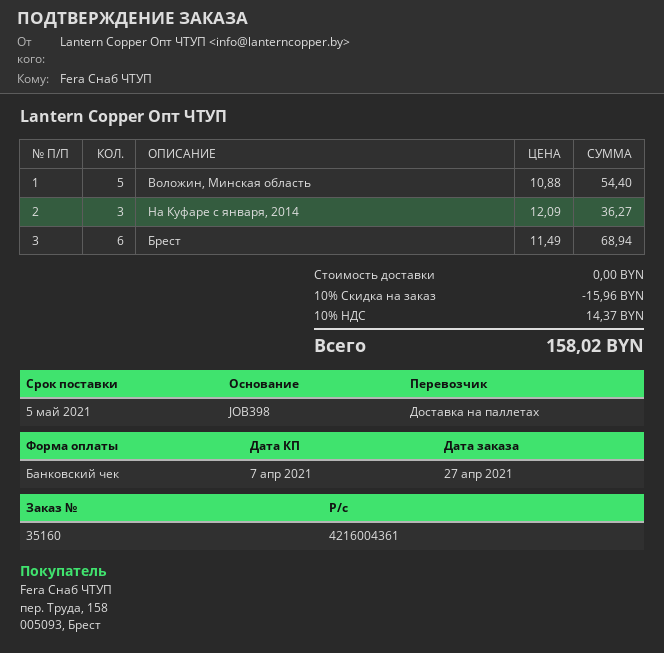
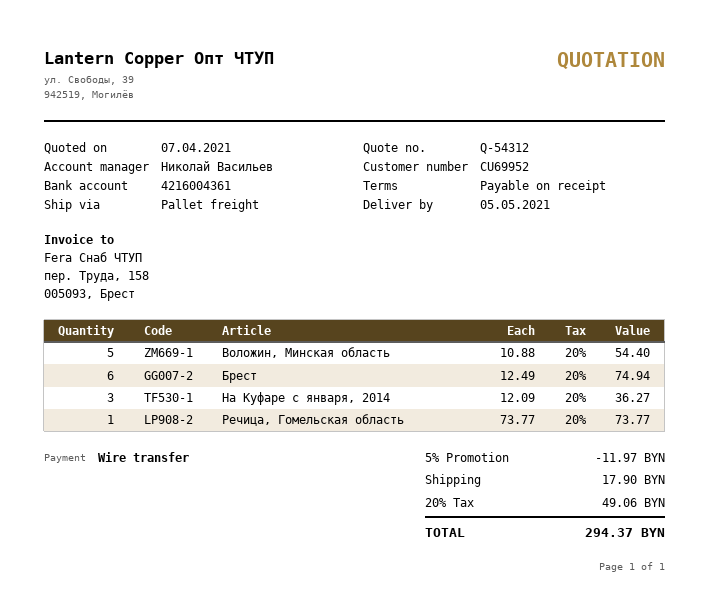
payment method: cheque -> bank transfer
Брест: 6 x 11.49 = 68.94 -> 6 x 12.49 = 74.94
Речица, Гомельская область: none -> 1 x 73.77 = 73.77
discount: 10% = 15.96 -> 5% = 11.97
shipping: 0.00 -> 17.90
tax: 10% = 14.37 -> 20% = 49.06
total: 158.02 -> 294.37

